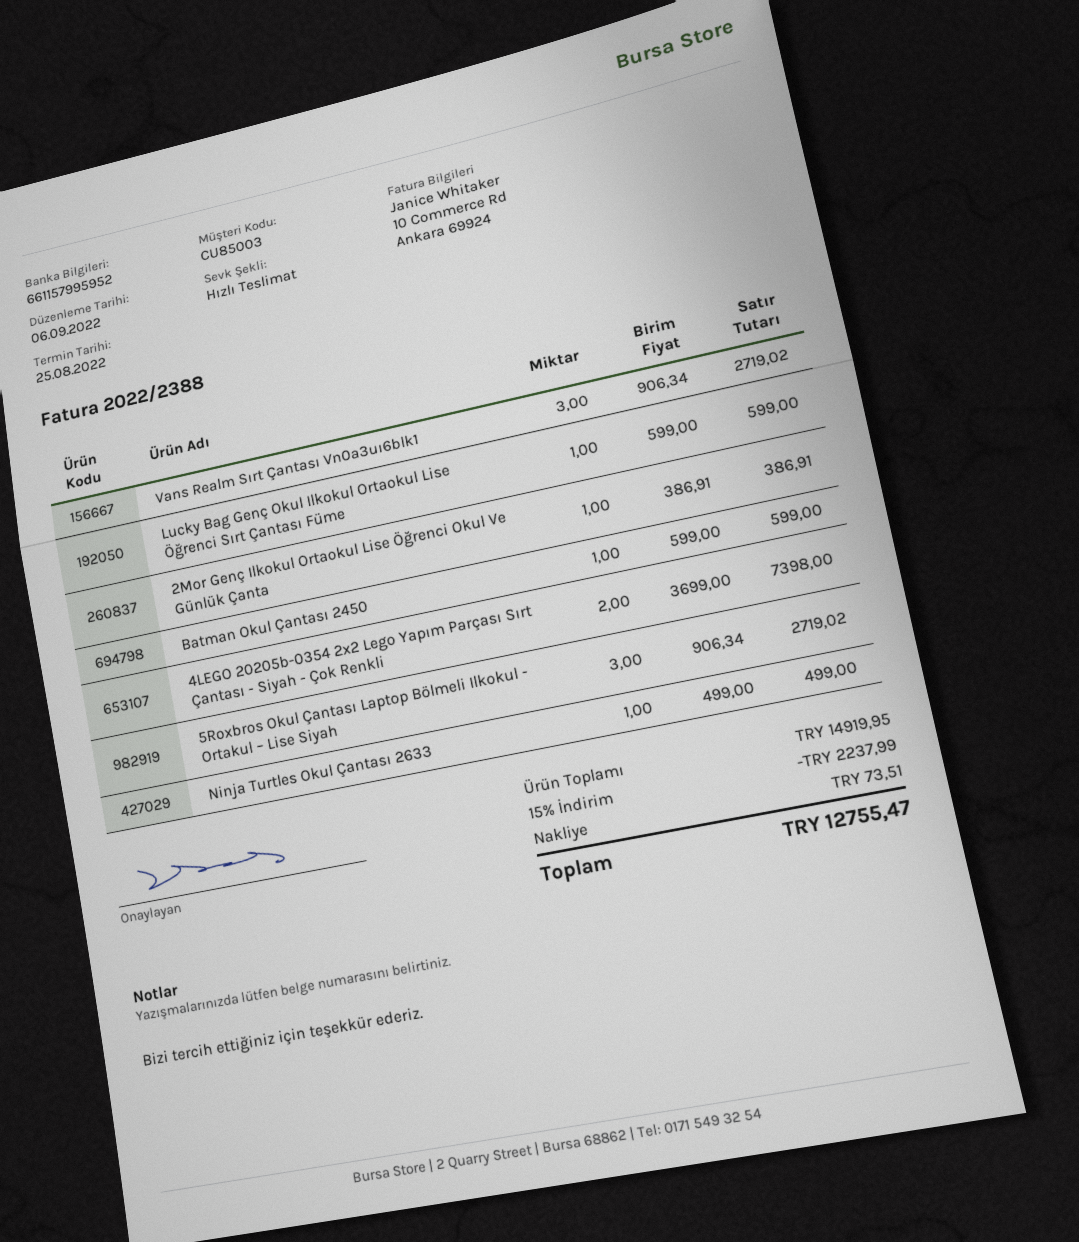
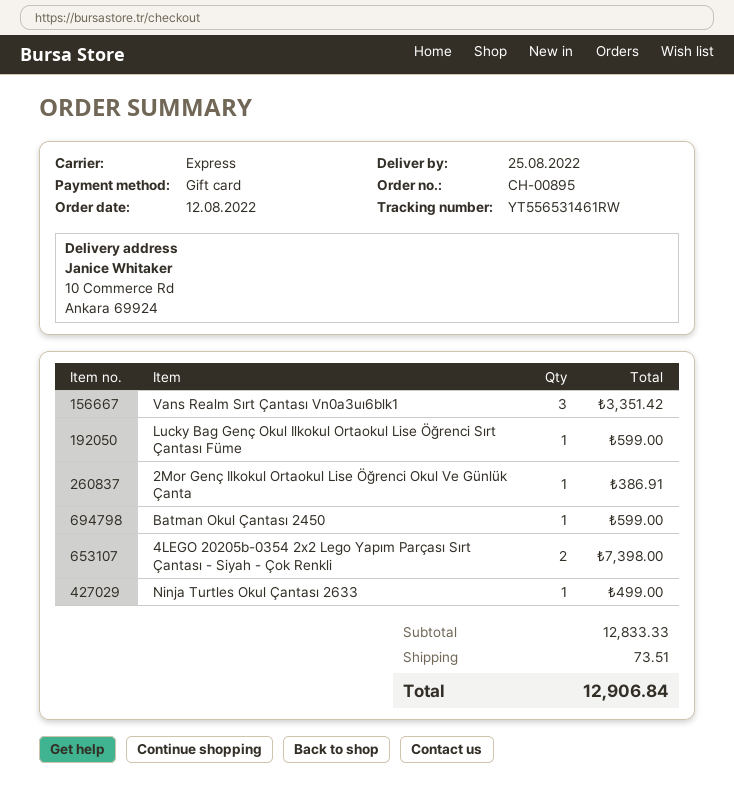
Vans Realm Sırt Çantası Vn0a3uı6blk1: 3 for 2719.02 -> 3 for 3351.42
5Roxbros Okul Çantası Laptop Bölmeli Ilkokul - Ortakul – Lise Siyah: 3 for 2719.02 -> none
subtotal: 14919.95 -> 12833.33
discount: 15% = 2237.99 -> none
total: 12755.47 -> 12906.84

